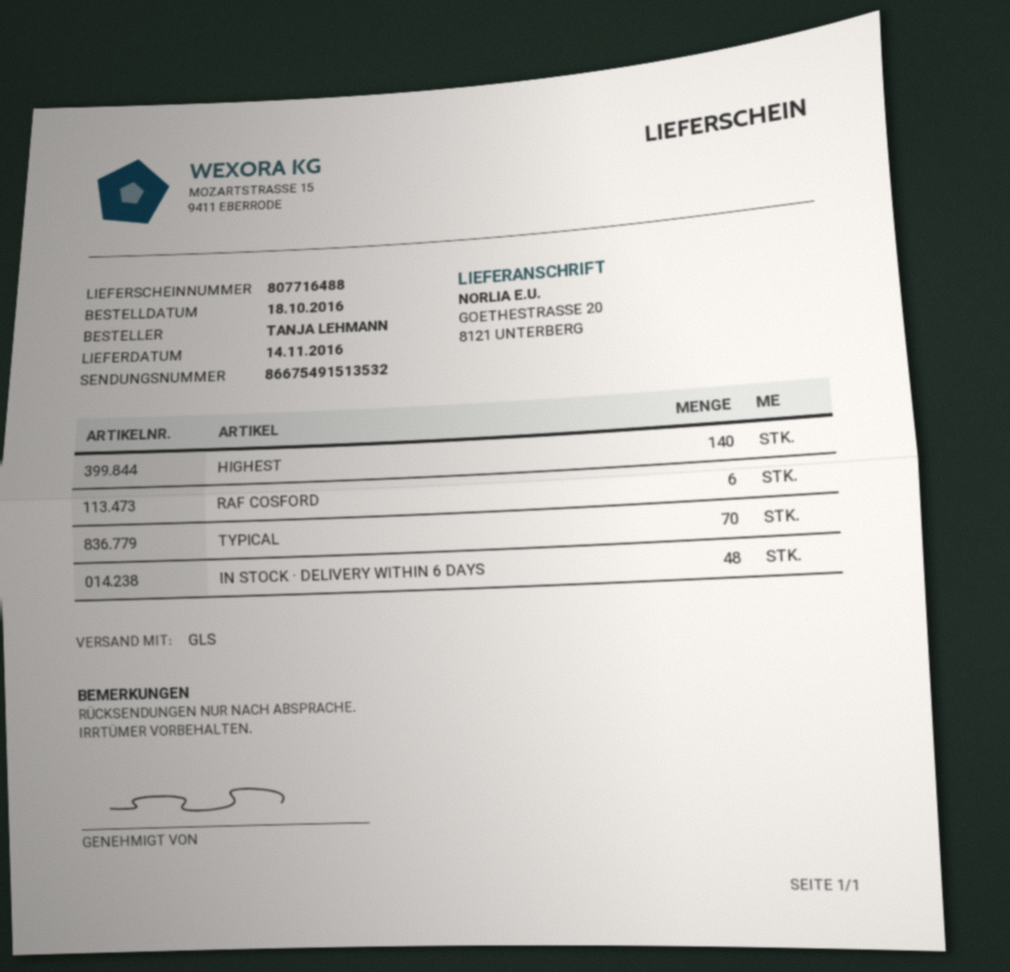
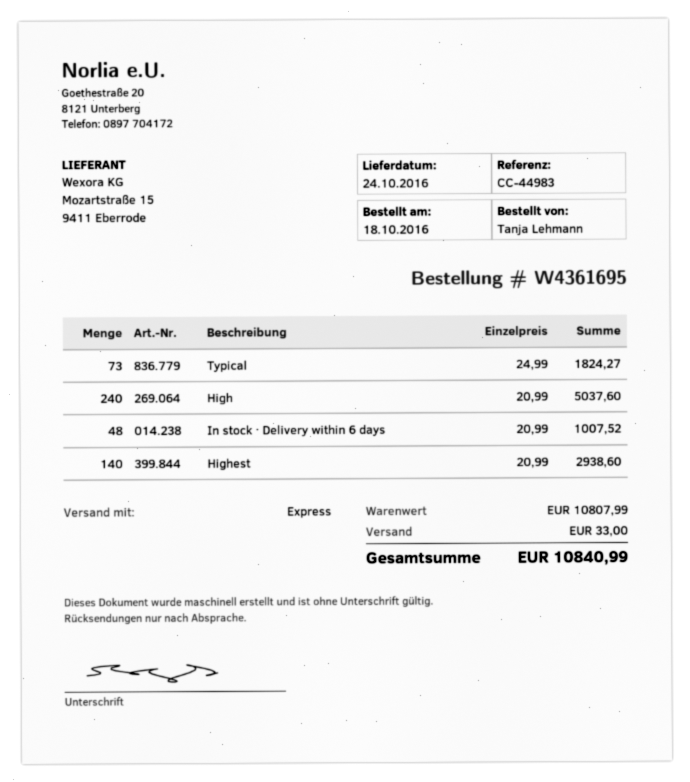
delivery date: 2016-11-14 -> 2016-10-24
shipping method: GLS -> express
RAF COSFORD: 6 -> none
TYPICAL: 70 -> 73
High: none -> 240

